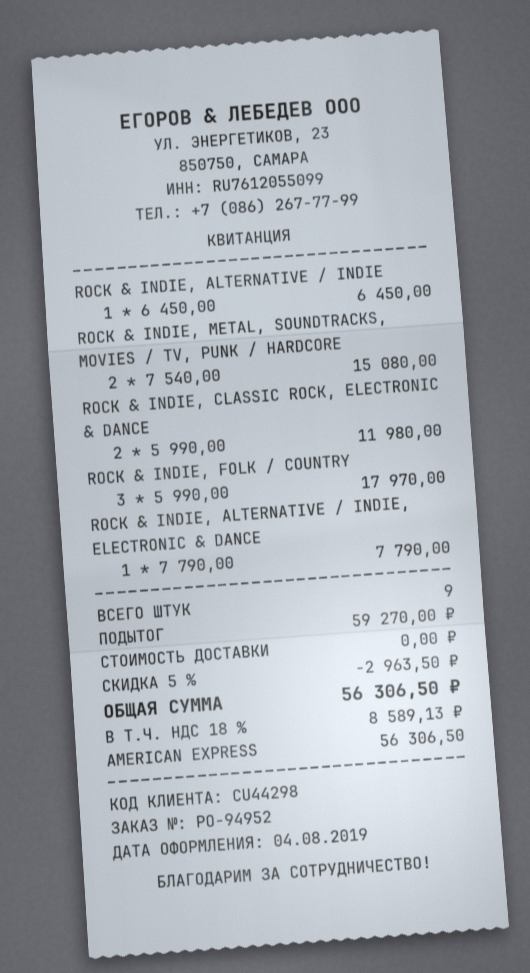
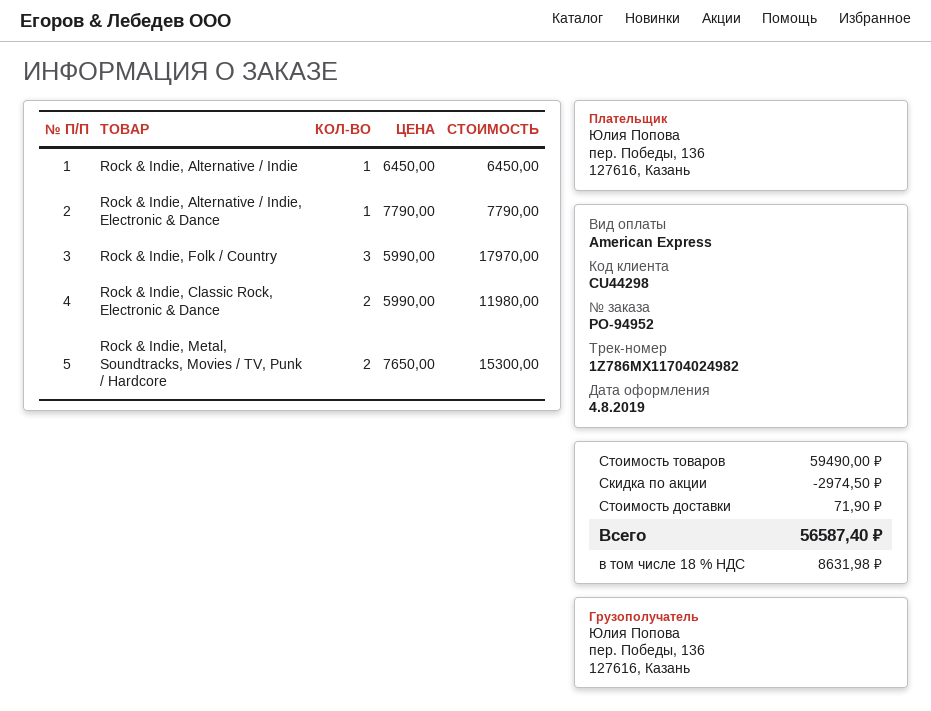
ROCK & INDIE, METAL, SOUNDTRACKS, MOVIES / TV, PUNK / HARDCORE: 2 x 7540.00 = 15080.00 -> 2 x 7650.00 = 15300.00
subtotal: 59270.00 -> 59490.00
discount: 2963.50 -> 2974.50
shipping: 0.00 -> 71.90
tax: 18% = 8589.13 -> 18% = 8631.98
total: 56306.50 -> 56587.40

